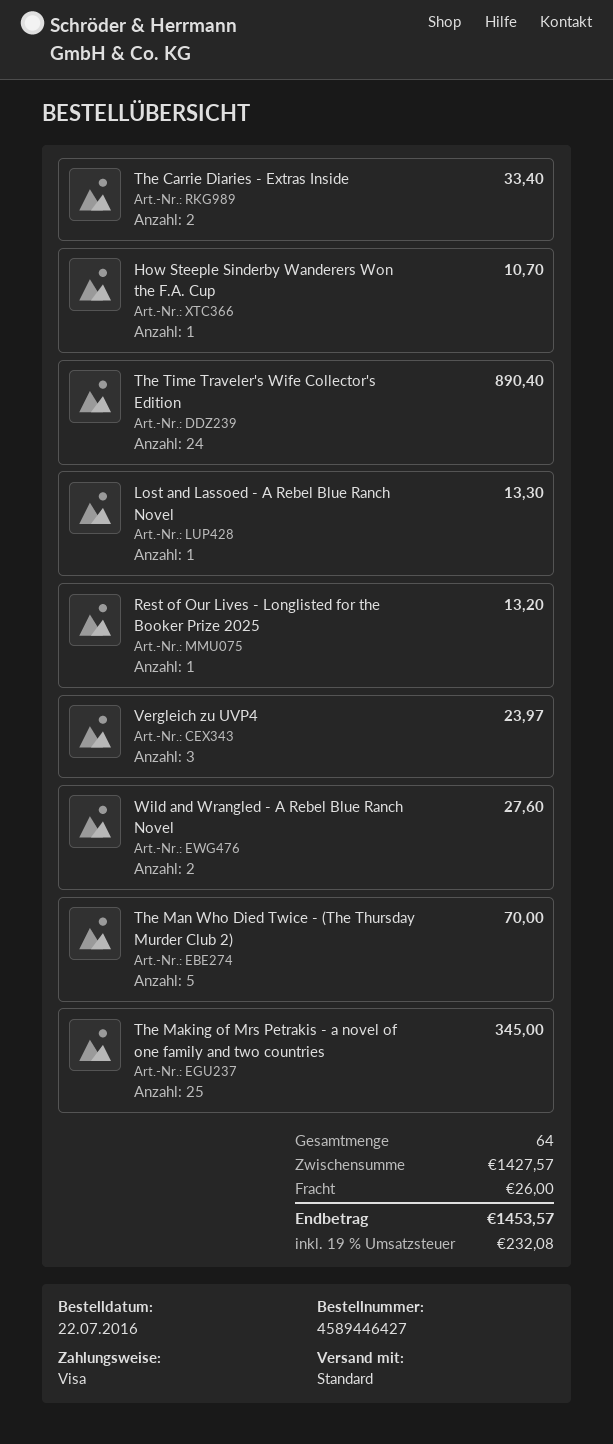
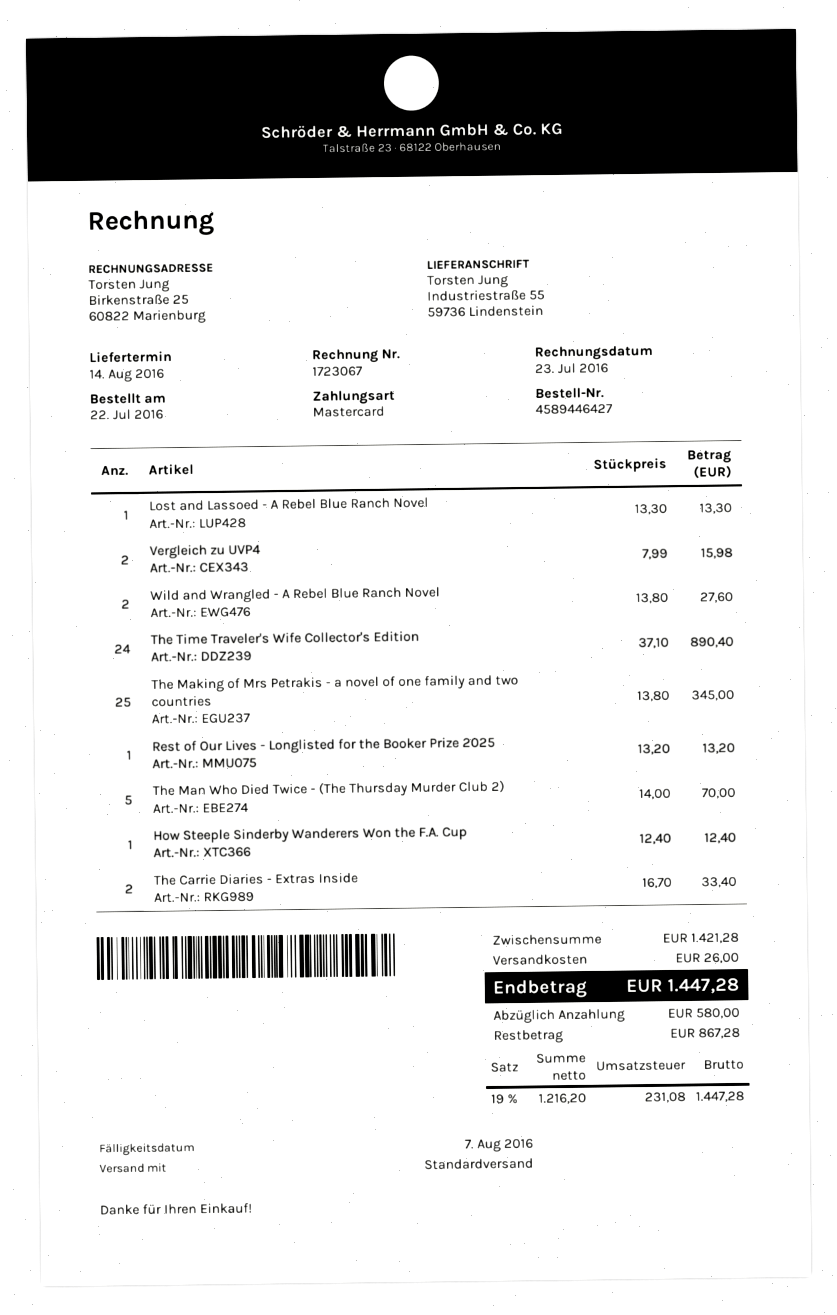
payment method: Visa -> Mastercard
How Steeple Sinderby Wanderers Won the F.A. Cup: 1 for 10.70 -> 1 for 12.40
Vergleich zu UVP4: 3 for 23.97 -> 2 for 15.98
subtotal: 1427.57 -> 1421.28
tax: 19% = 232.08 -> 19% = 231.08
total: 1453.57 -> 1447.28

